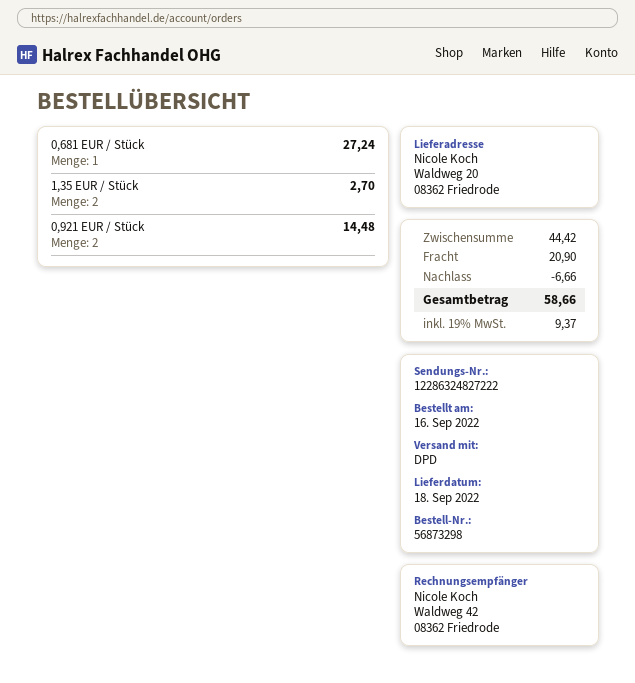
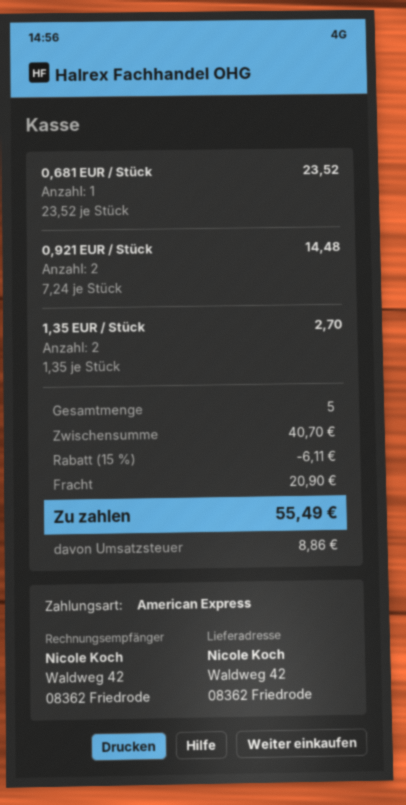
ship to: Waldweg 20, 08362 Friedrode -> Waldweg 42, 08362 Friedrode
0,681 EUR / Stück: 1 for 27.24 -> 1 for 23.52
subtotal: 44.42 -> 40.70
discount: 6.66 -> 6.11
tax: 9.37 -> 8.86
total: 58.66 -> 55.49

